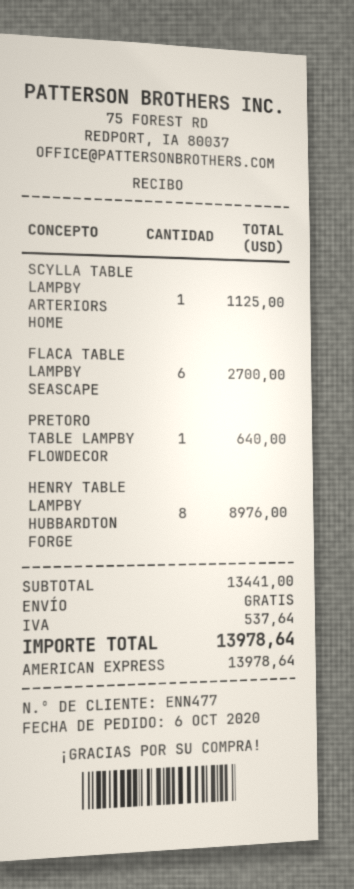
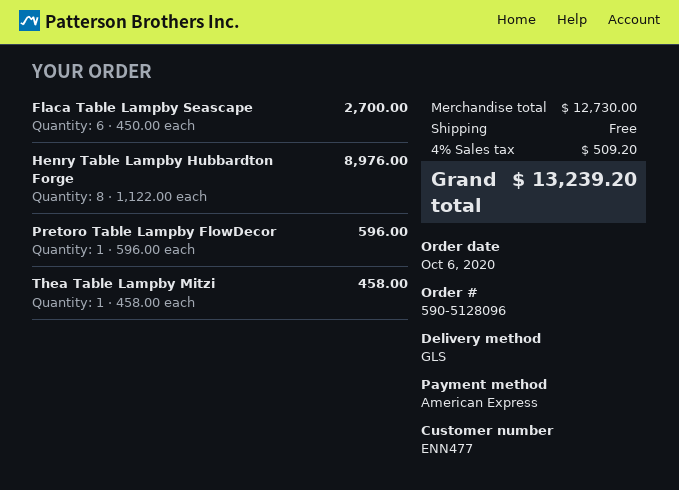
SCYLLA TABLE LAMPBY ARTERIORS HOME: 1 for 1125.00 -> none
PRETORO TABLE LAMPBY FLOWDECOR: 1 for 640.00 -> 1 for 596.00
Thea Table Lampby Mitzi: none -> 1 for 458.00
subtotal: 13441.00 -> 12730.00
tax: 537.64 -> 509.20
total: 13978.64 -> 13239.20

